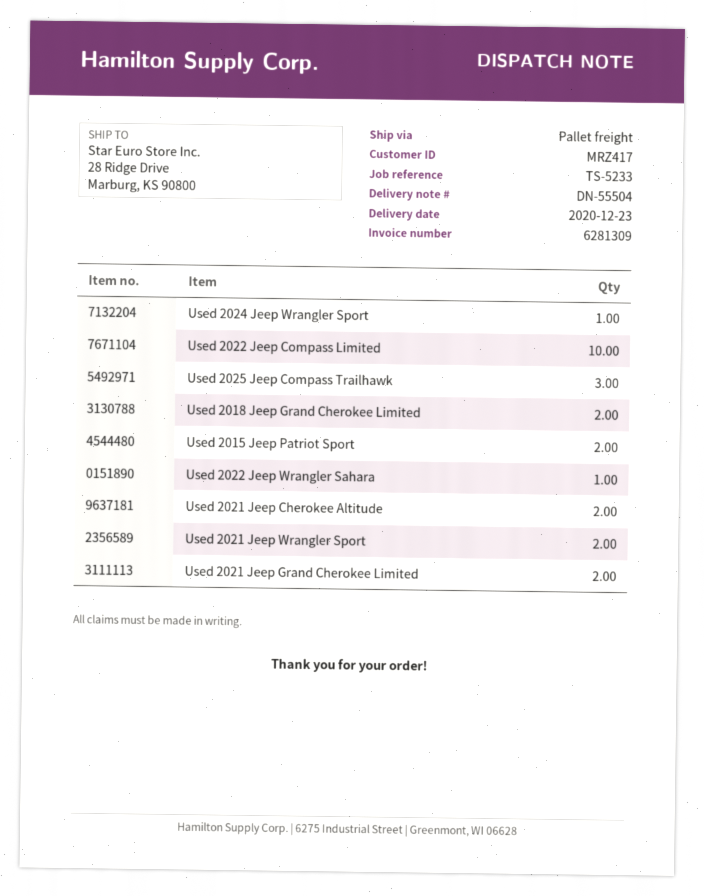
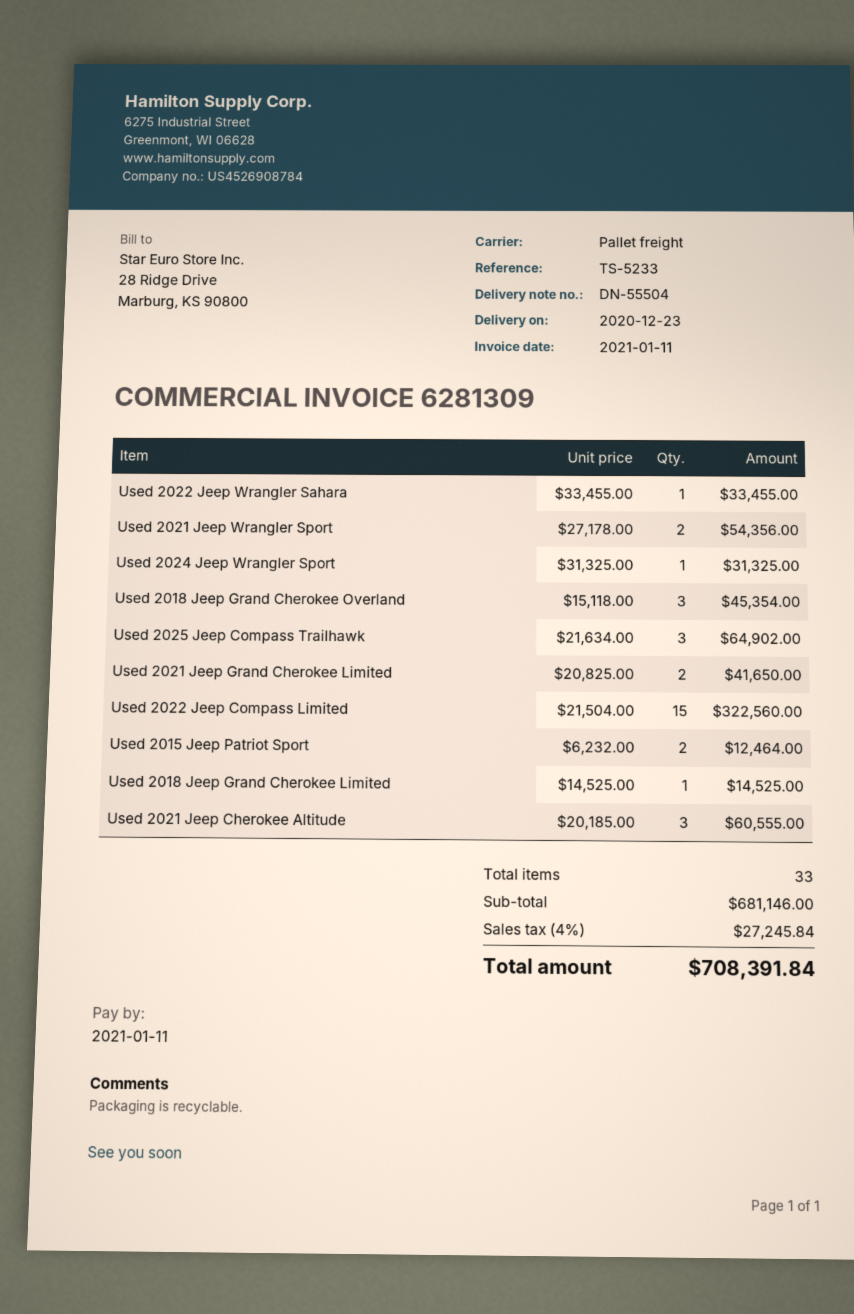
Used 2022 Jeep Compass Limited: 10 -> 15
Used 2018 Jeep Grand Cherokee Limited: 2 -> 1
Used 2021 Jeep Cherokee Altitude: 2 -> 3
Used 2018 Jeep Grand Cherokee Overland: none -> 3

